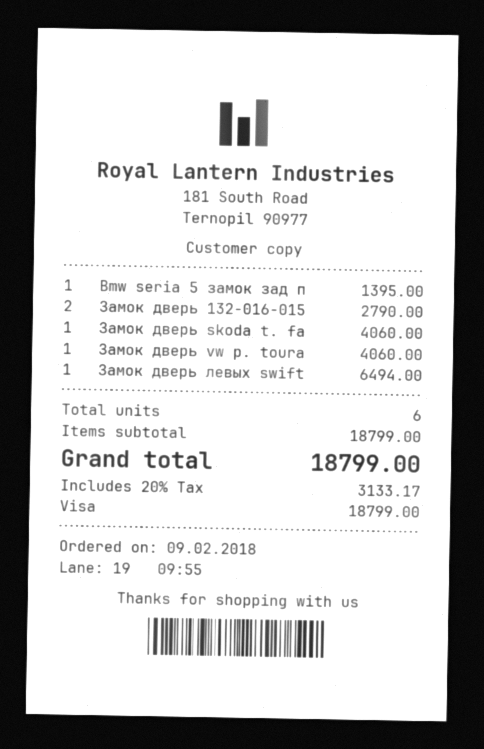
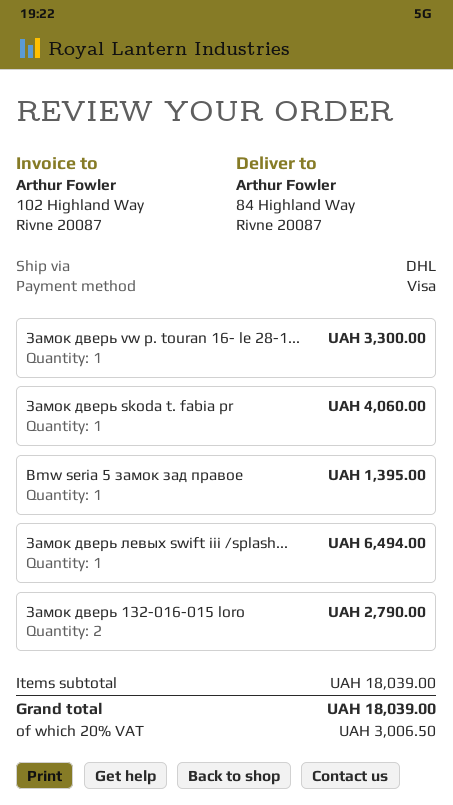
Замок дверь vw p. toura: 1 for 4060.00 -> 1 for 3300.00
subtotal: 18799.00 -> 18039.00
tax: 20% = 3133.17 -> 20% = 3006.50
total: 18799.00 -> 18039.00

